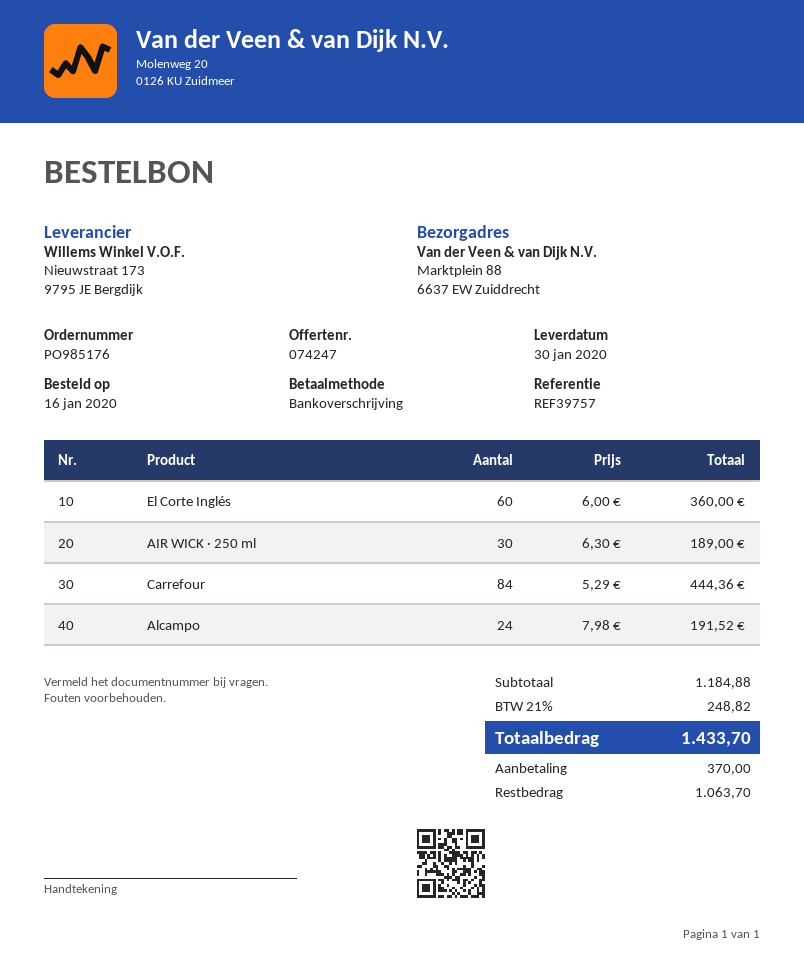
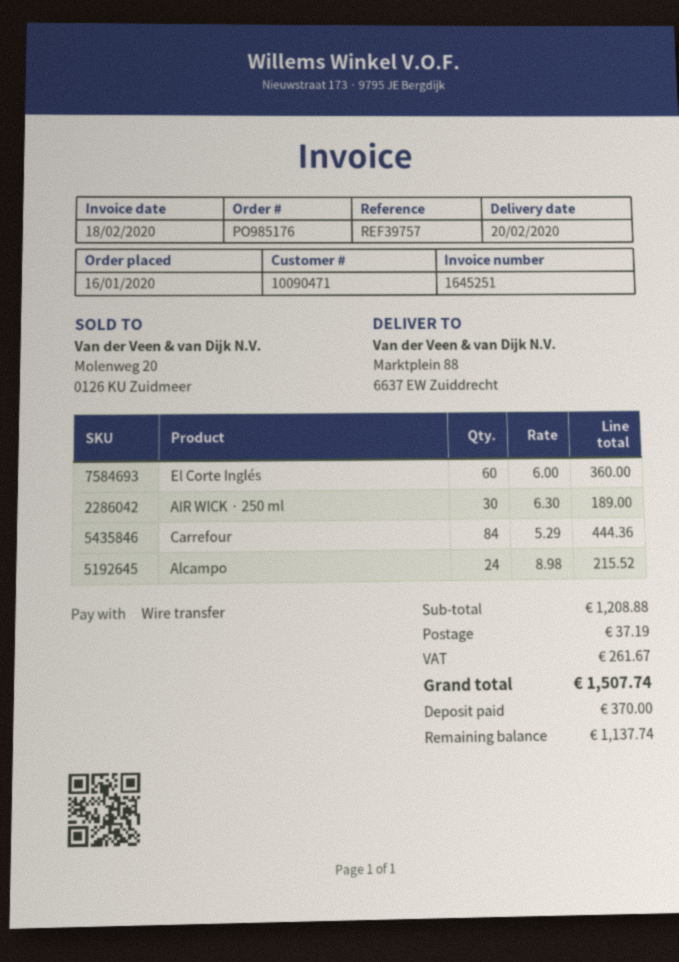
delivery date: 2020-01-30 -> 2020-02-20
Alcampo: 24 x 7.98 = 191.52 -> 24 x 8.98 = 215.52
subtotal: 1184.88 -> 1208.88
shipping: none -> 37.19
tax: 248.82 -> 261.67
total: 1433.70 -> 1507.74
balance: 1063.70 -> 1137.74

